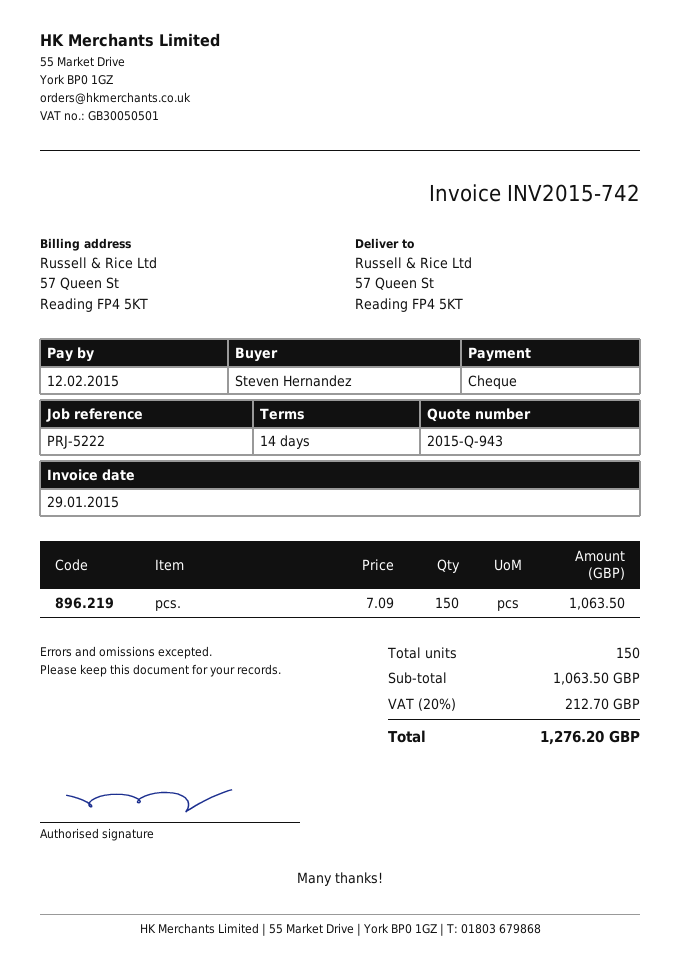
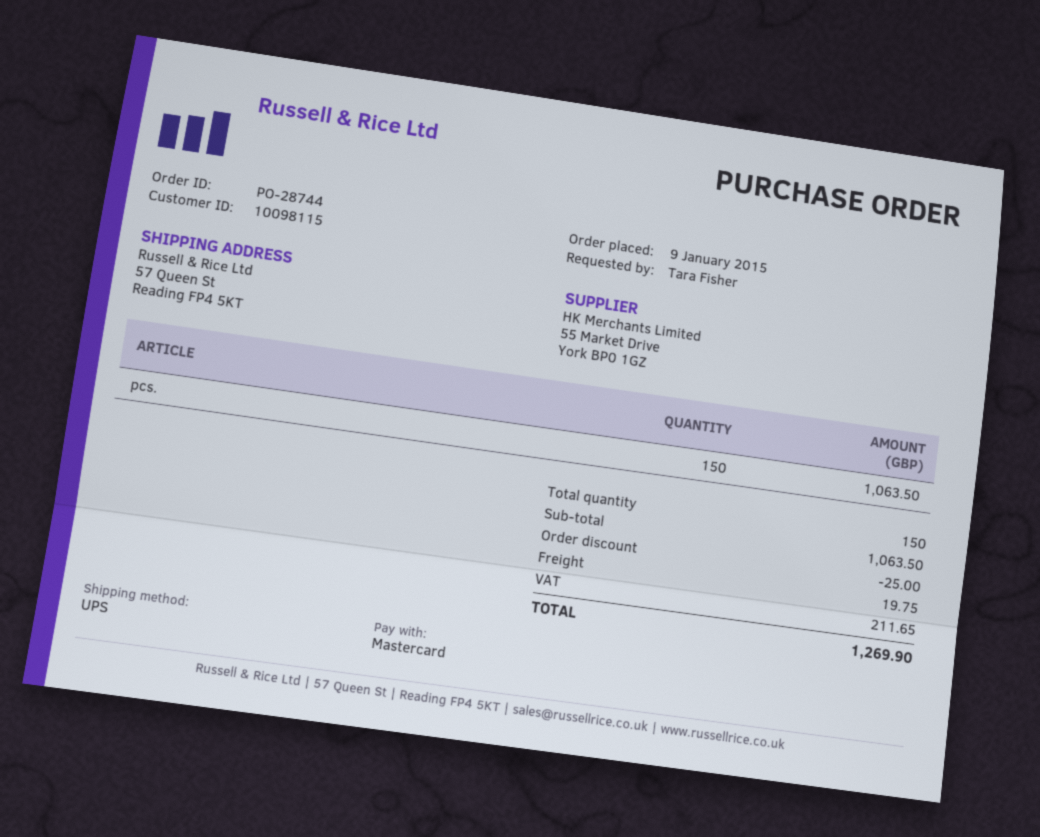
ordered by: Steven Hernandez -> Tara Fisher
payment method: cheque -> Mastercard
discount: none -> 25.00
shipping: none -> 19.75
tax: 212.70 -> 211.65
total: 1276.20 -> 1269.90

